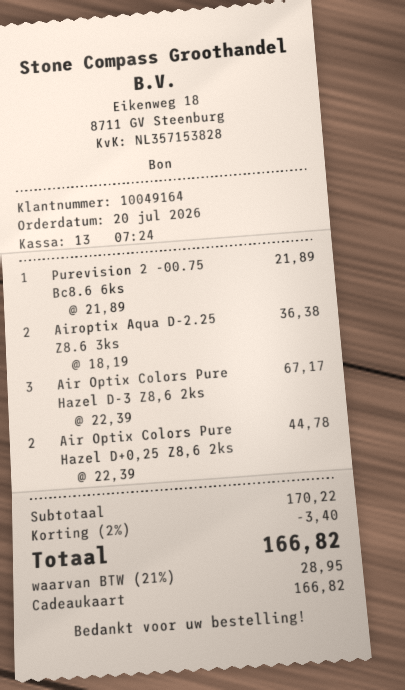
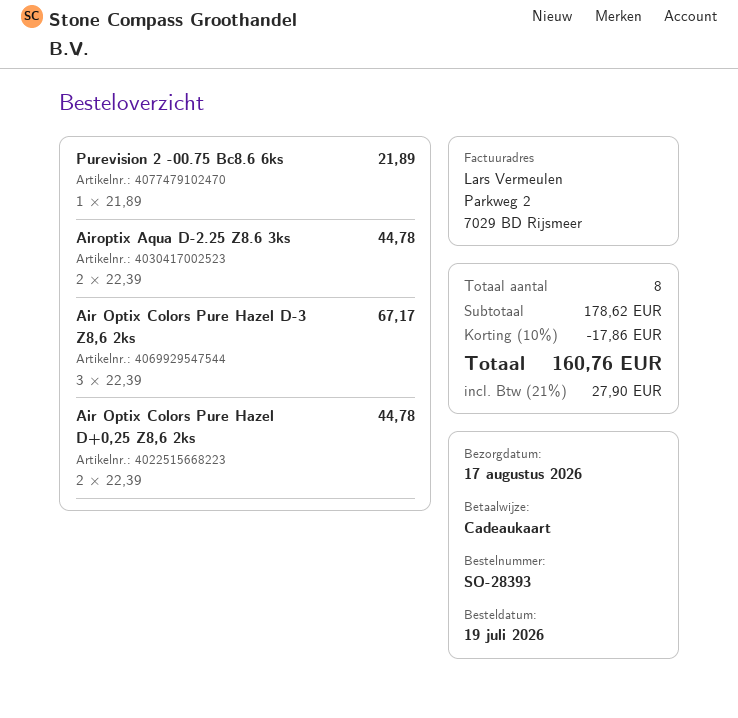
order date: 2026-07-20 -> 2026-07-19
Airoptix Aqua D-2.25 Z8.6 3ks: 2 x 18.19 = 36.38 -> 2 x 22.39 = 44.78
subtotal: 170.22 -> 178.62
discount: 2% = 3.40 -> 10% = 17.86
tax: 21% = 28.95 -> 21% = 27.90
total: 166.82 -> 160.76

